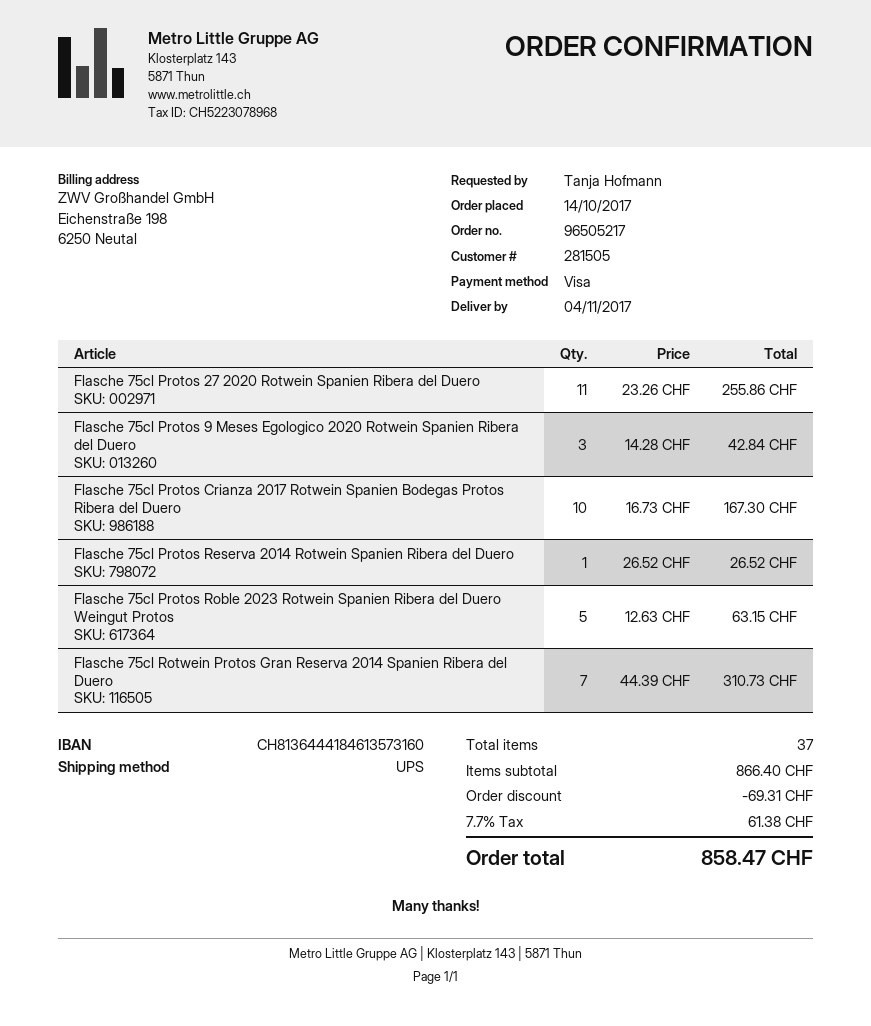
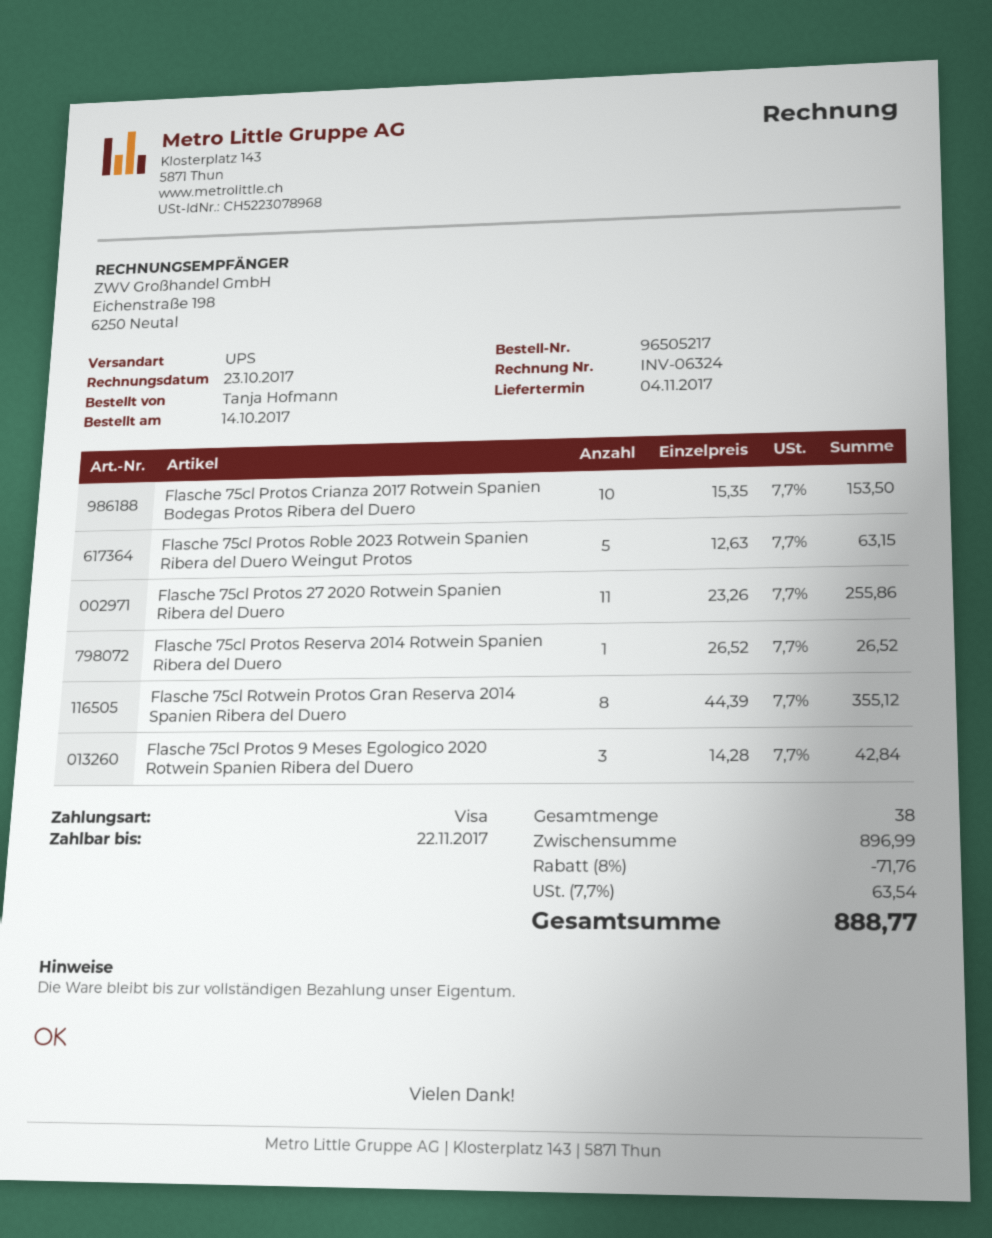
Flasche 75cl Protos Crianza 2017 Rotwein Spanien Bodegas Protos Ribera del Duero: 10 x 16.73 = 167.30 -> 10 x 15.35 = 153.50
Flasche 75cl Rotwein Protos Gran Reserva 2014 Spanien Ribera del Duero: 7 x 44.39 = 310.73 -> 8 x 44.39 = 355.12
total quantity: 37 -> 38
subtotal: 866.40 -> 896.99
discount: 69.31 -> 71.76
tax: 7.7% = 61.38 -> 7.7% = 63.54
total: 858.47 -> 888.77

